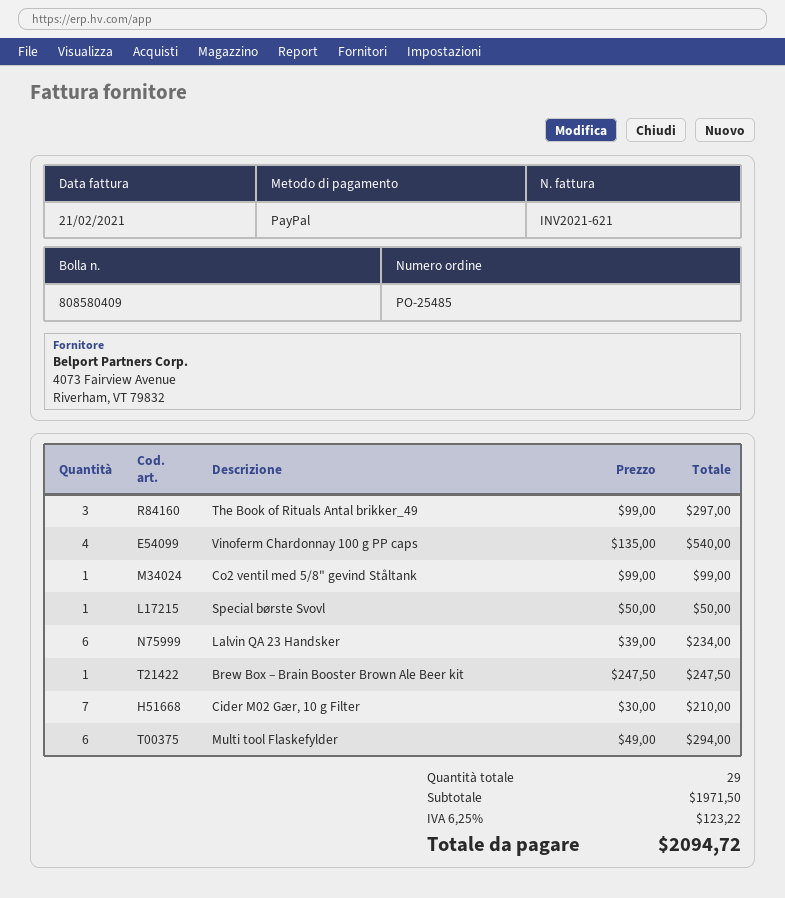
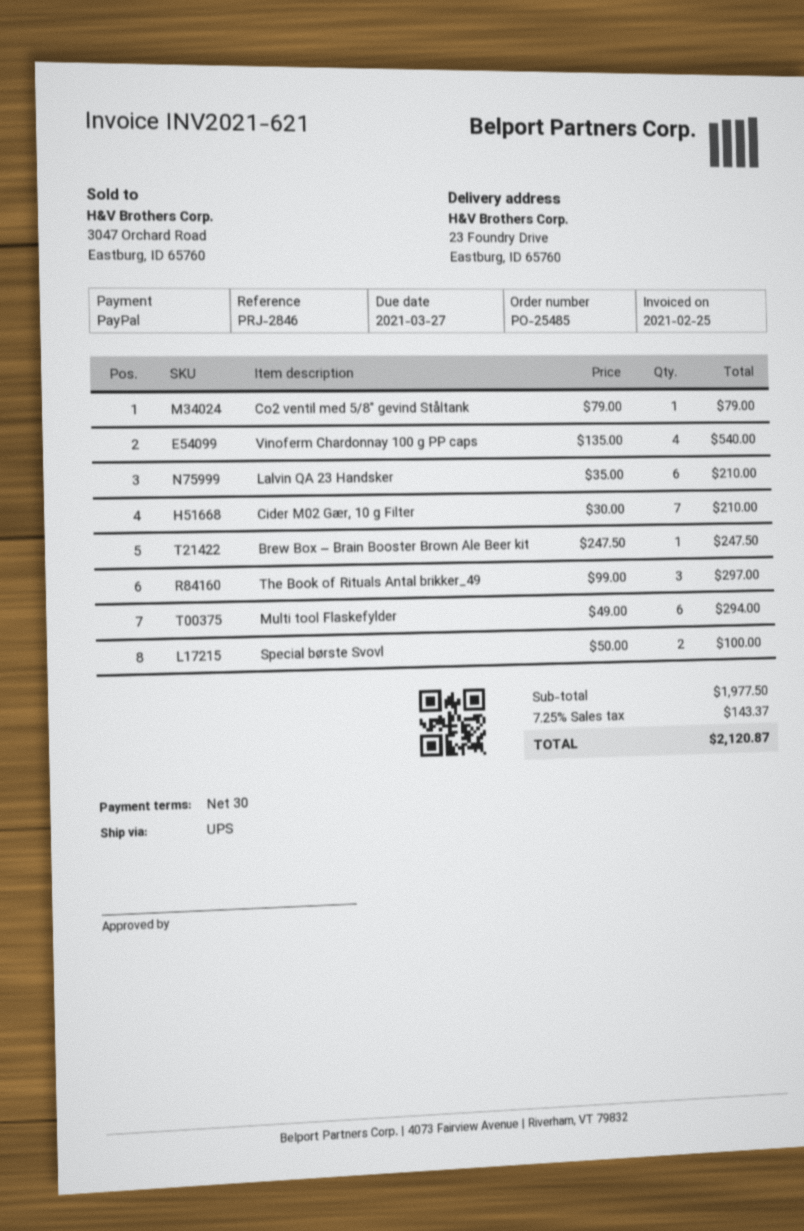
invoice date: 2021-02-21 -> 2021-02-25
Co2 ventil med 5/8" gevind Ståltank: 1 x 99.00 = 99.00 -> 1 x 79.00 = 79.00
Special børste Svovl: 1 x 50.00 = 50.00 -> 2 x 50.00 = 100.00
Lalvin QA 23 Handsker: 6 x 39.00 = 234.00 -> 6 x 35.00 = 210.00
subtotal: 1971.50 -> 1977.50
tax: 6.25% = 123.22 -> 7.25% = 143.37
total: 2094.72 -> 2120.87

